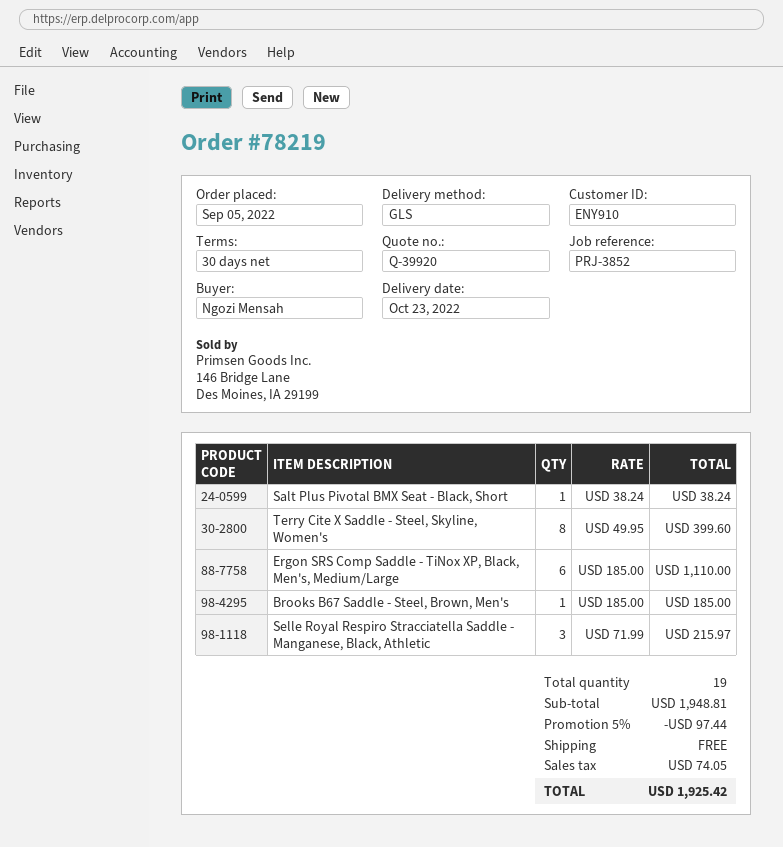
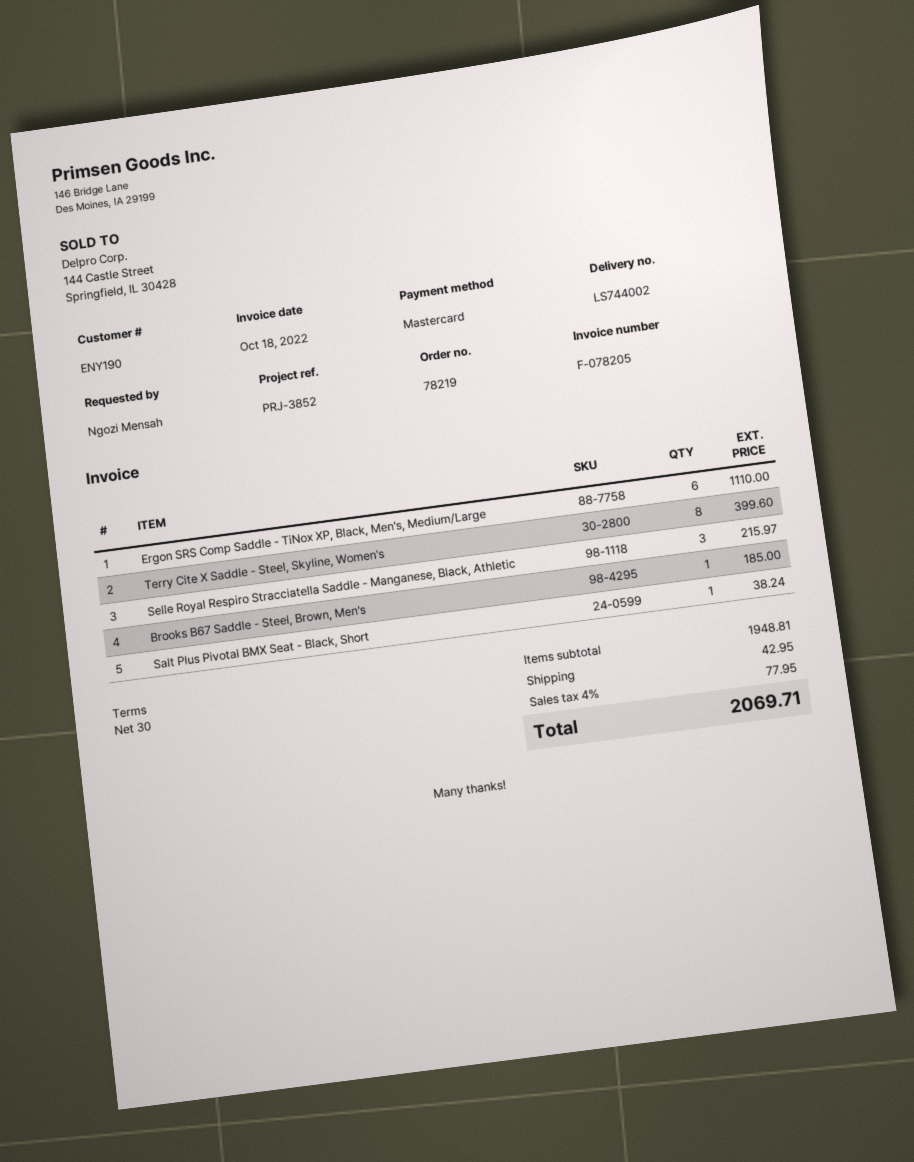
customer number: ENY910 -> ENY190
discount: 5% = 97.44 -> none
shipping: 0.00 -> 42.95
tax: 74.05 -> 77.95
total: 1925.42 -> 2069.71

